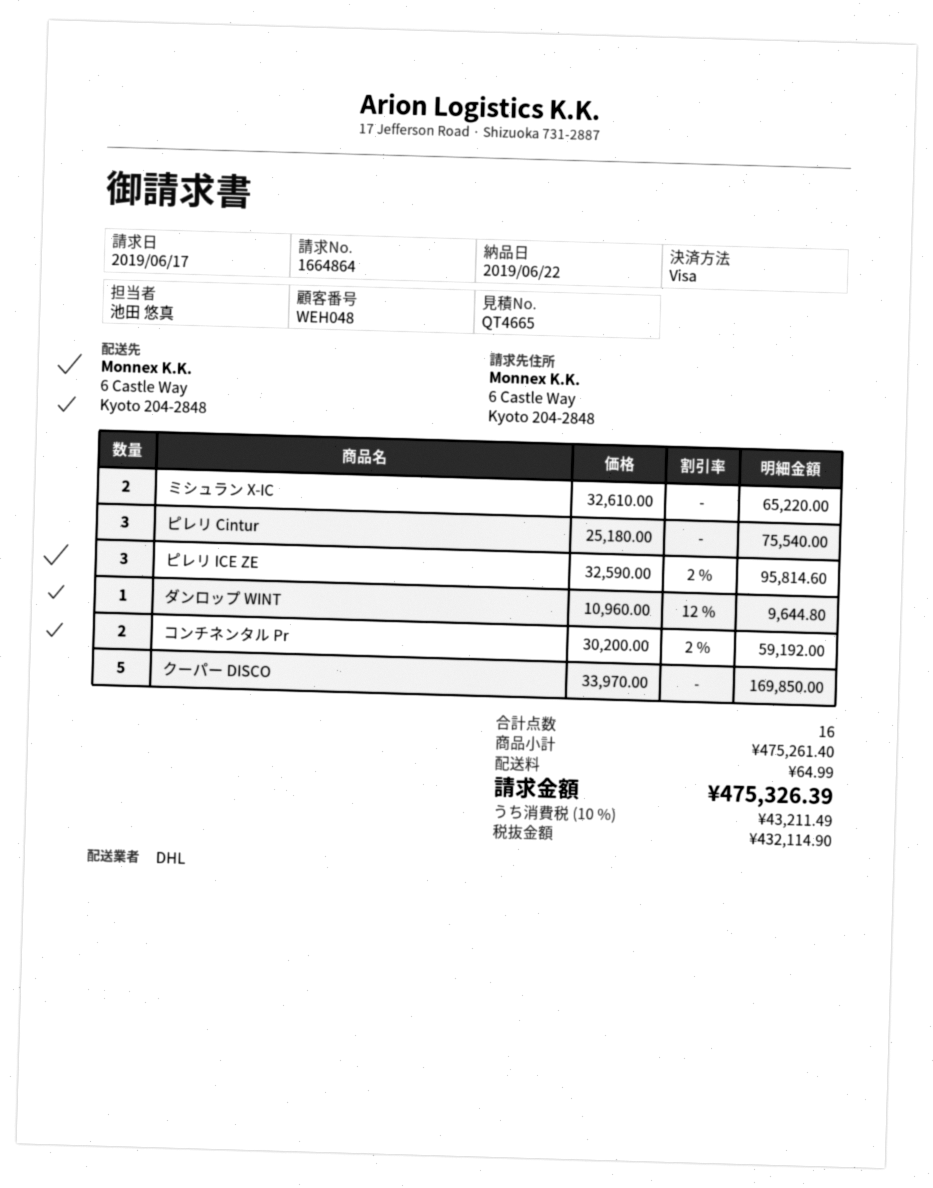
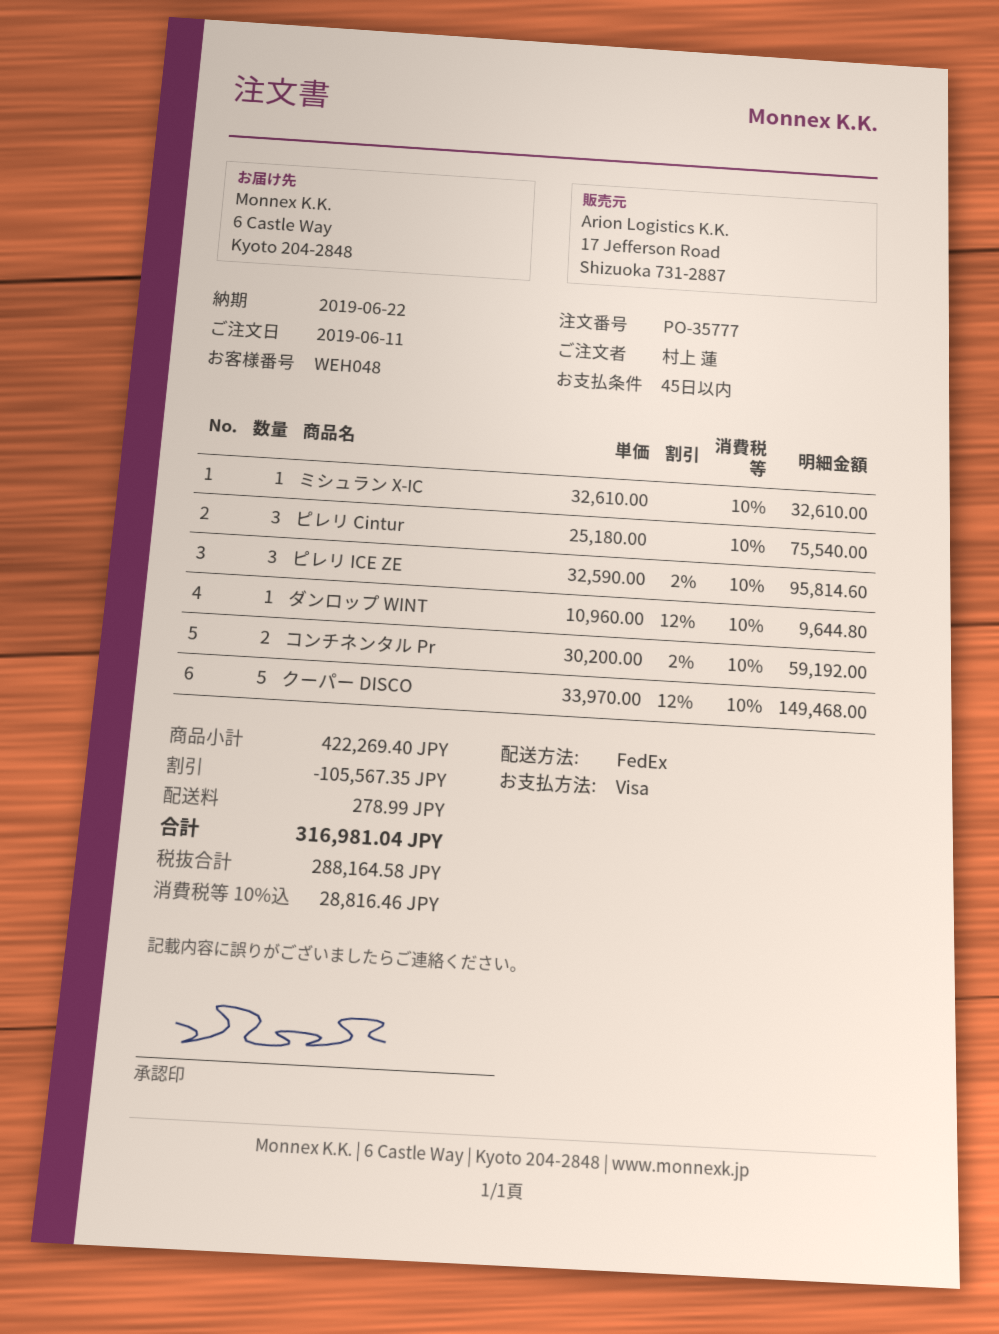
shipping method: DHL -> FedEx
ミシュラン X-IC: 2 x 32610.00 = 65220.00 -> 1 x 32610.00 = 32610.00
クーパー DISCO: 5 x 33970.00 = 169850.00 -> 5 x 33970.00 - 12% = 149468.00
subtotal: 475261.40 -> 422269.40
discount: none -> 105567.35
shipping: 64.99 -> 278.99
net: 432114.90 -> 288164.58
tax: 10% = 43211.49 -> 10% = 28816.46
total: 475326.39 -> 316981.04

